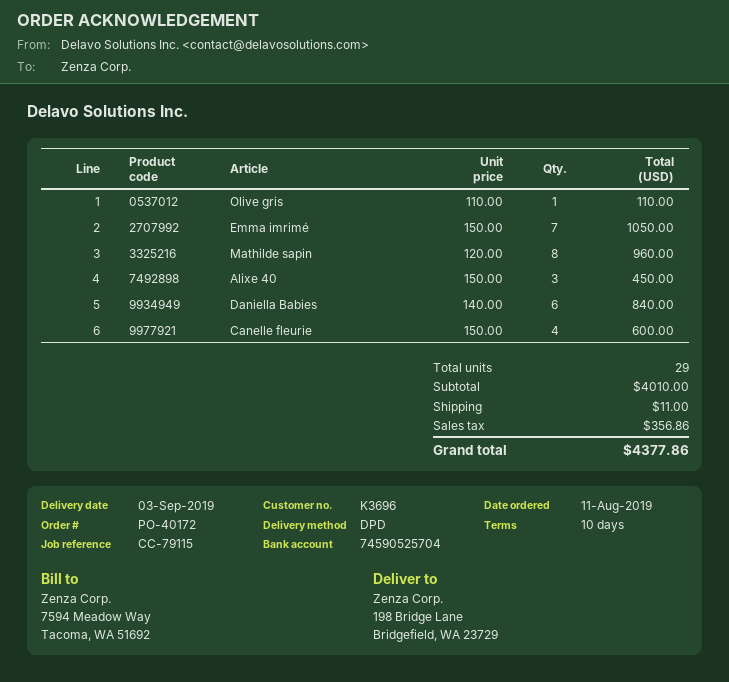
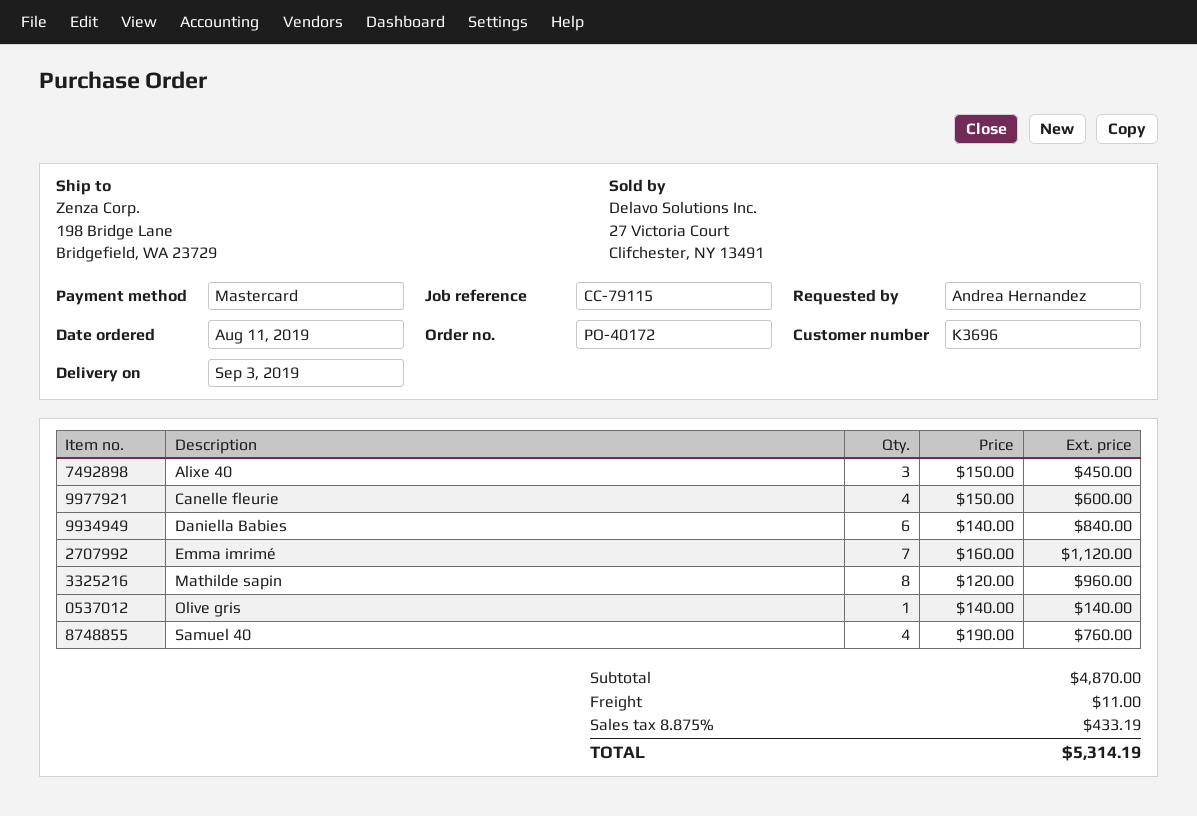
Olive gris: 1 x 110.00 = 110.00 -> 1 x 140.00 = 140.00
Emma imrimé: 7 x 150.00 = 1050.00 -> 7 x 160.00 = 1120.00
Samuel 40: none -> 4 x 190.00 = 760.00
subtotal: 4010.00 -> 4870.00
tax: 356.86 -> 433.19
total: 4377.86 -> 5314.19

